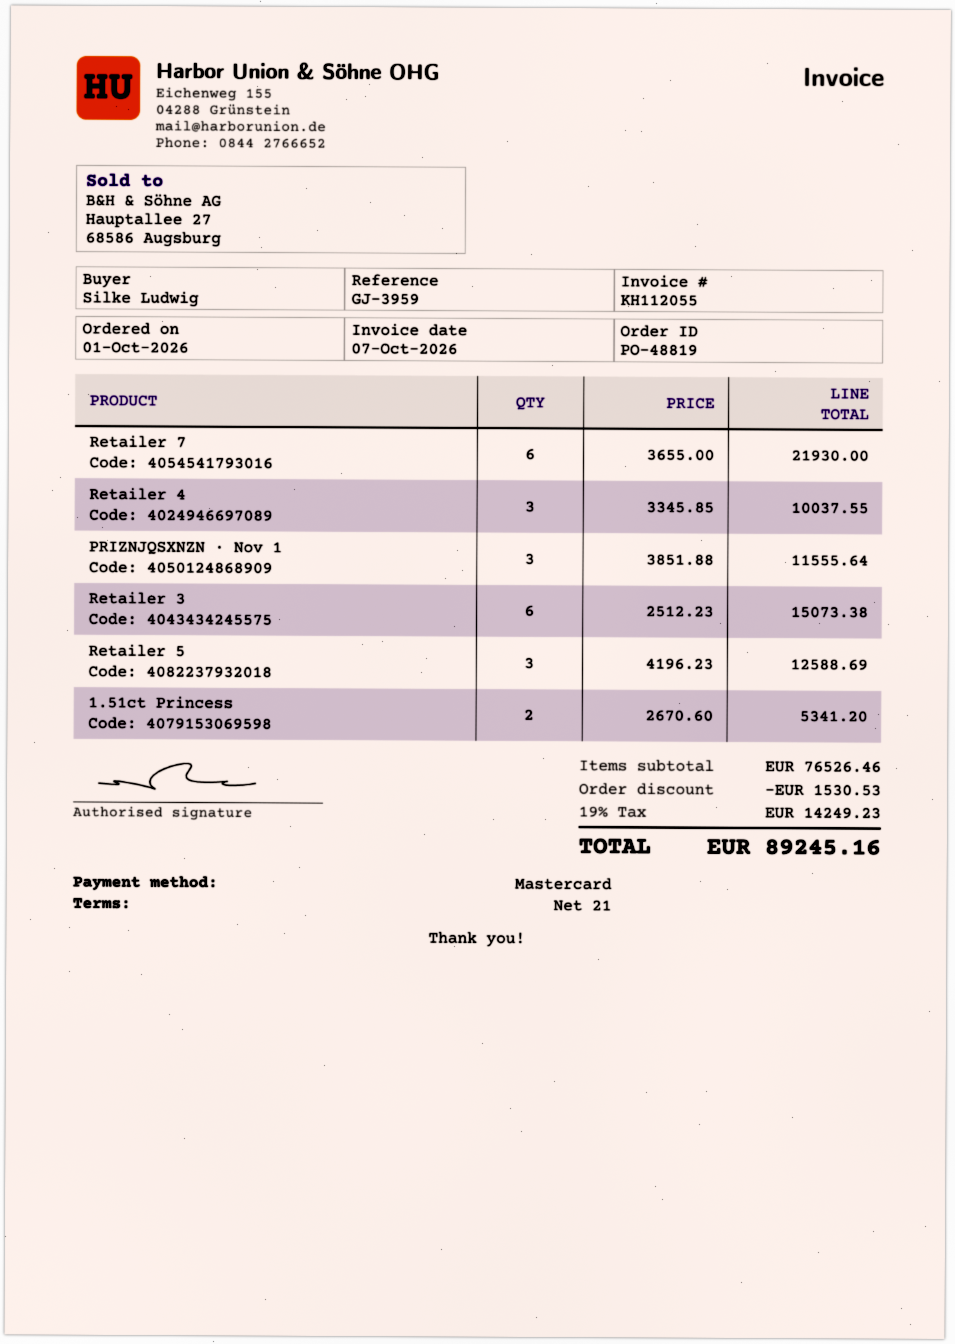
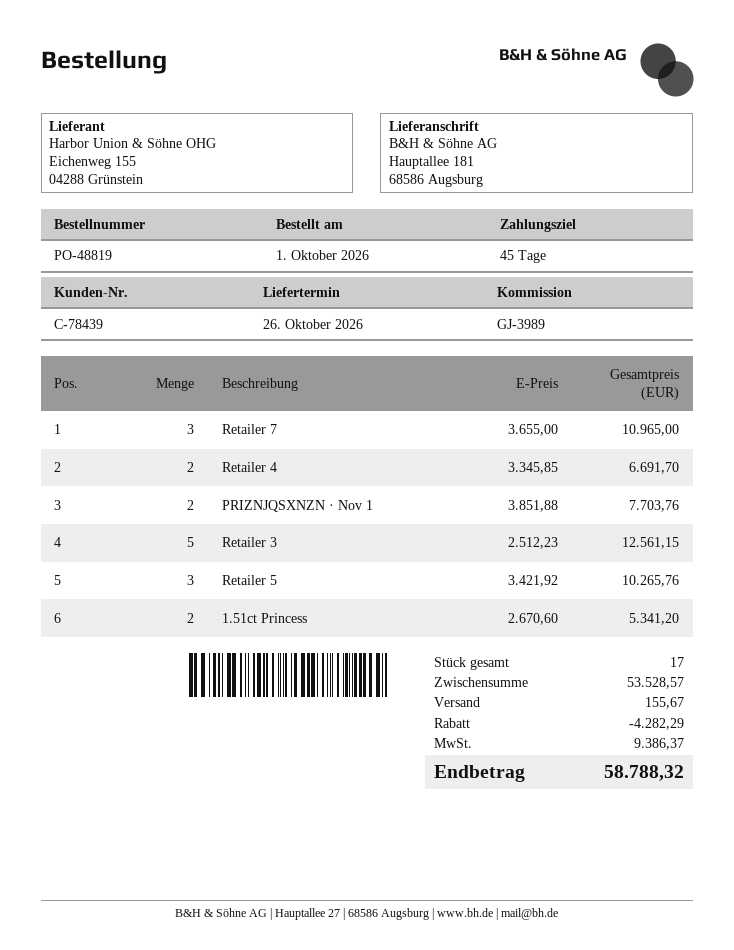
payment terms: 21 days -> 45 days
reference: GJ-3959 -> GJ-3989
Retailer 7: 6 x 3655.00 = 21930.00 -> 3 x 3655.00 = 10965.00
Retailer 4: 3 x 3345.85 = 10037.55 -> 2 x 3345.85 = 6691.70
PRIZNJQSXNZN · Nov 1: 3 x 3851.88 = 11555.64 -> 2 x 3851.88 = 7703.76
Retailer 3: 6 x 2512.23 = 15073.38 -> 5 x 2512.23 = 12561.15
Retailer 5: 3 x 4196.23 = 12588.69 -> 3 x 3421.92 = 10265.76
subtotal: 76526.46 -> 53528.57
discount: 1530.53 -> 4282.29
shipping: none -> 155.67
tax: 14249.23 -> 9386.37
total: 89245.16 -> 58788.32

